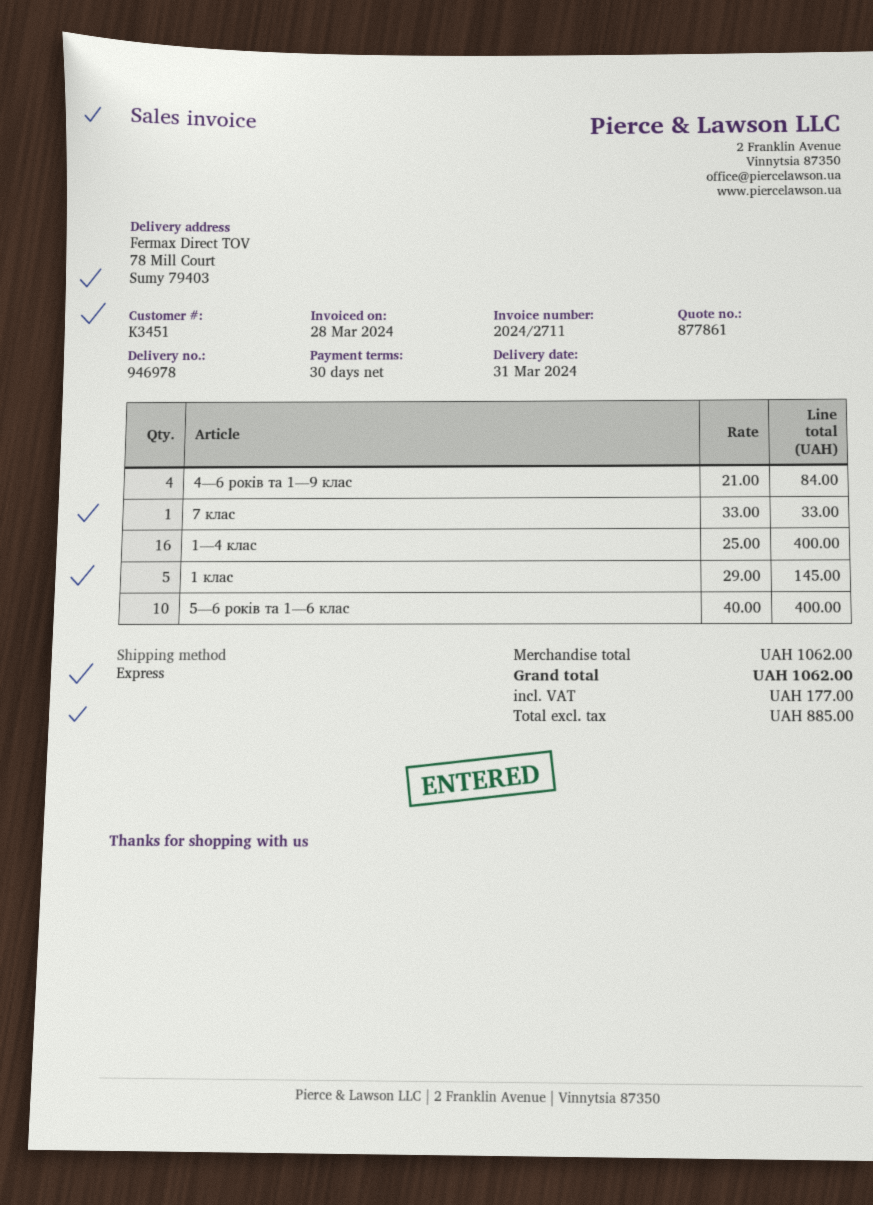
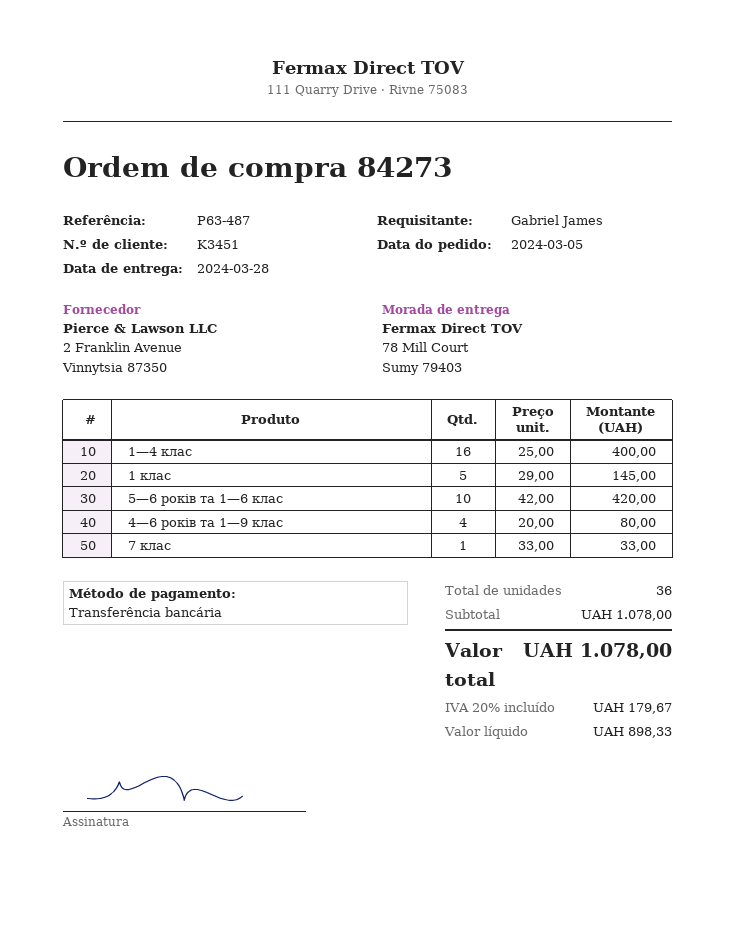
delivery date: 2024-03-31 -> 2024-03-28
4—6 років та 1—9 клас: 4 x 21.00 = 84.00 -> 4 x 20.00 = 80.00
5—6 років та 1—6 клас: 10 x 40.00 = 400.00 -> 10 x 42.00 = 420.00
subtotal: 1062.00 -> 1078.00
net: 885.00 -> 898.33
tax: 177.00 -> 179.67
total: 1062.00 -> 1078.00

